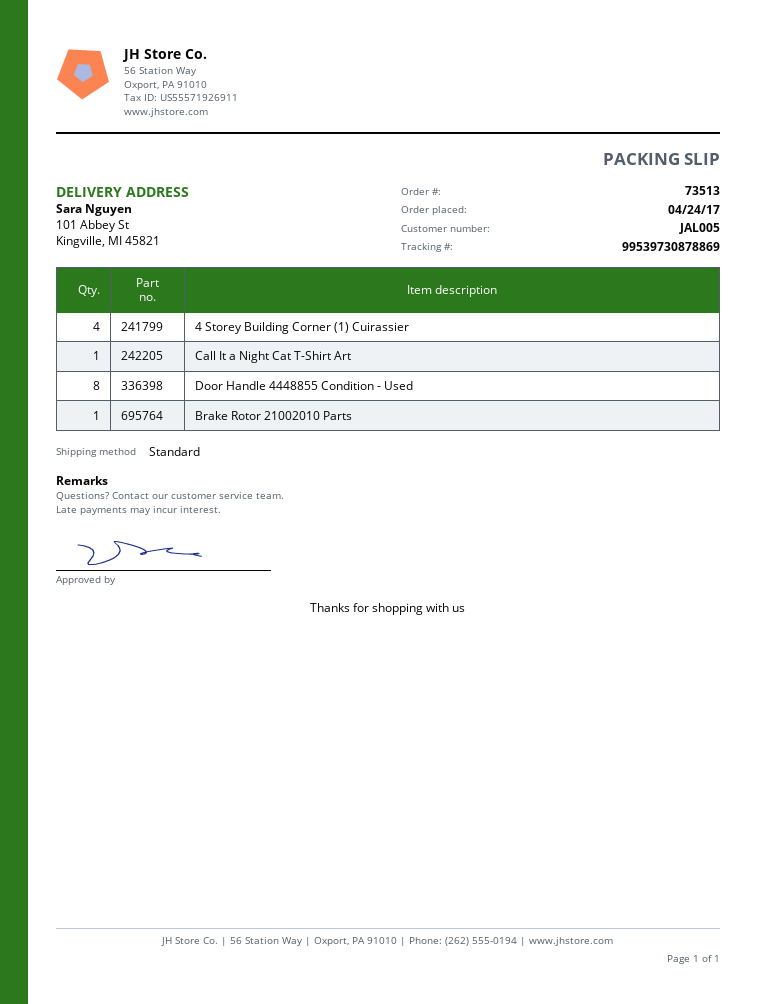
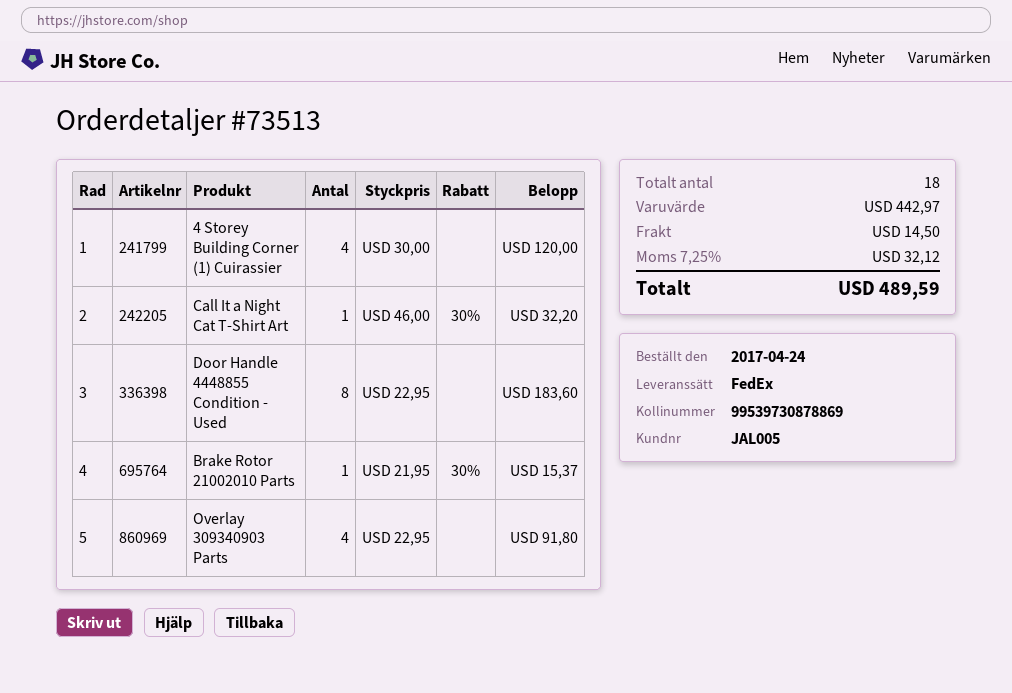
shipping method: standard -> FedEx
Overlay 309340903 Parts: none -> 4

